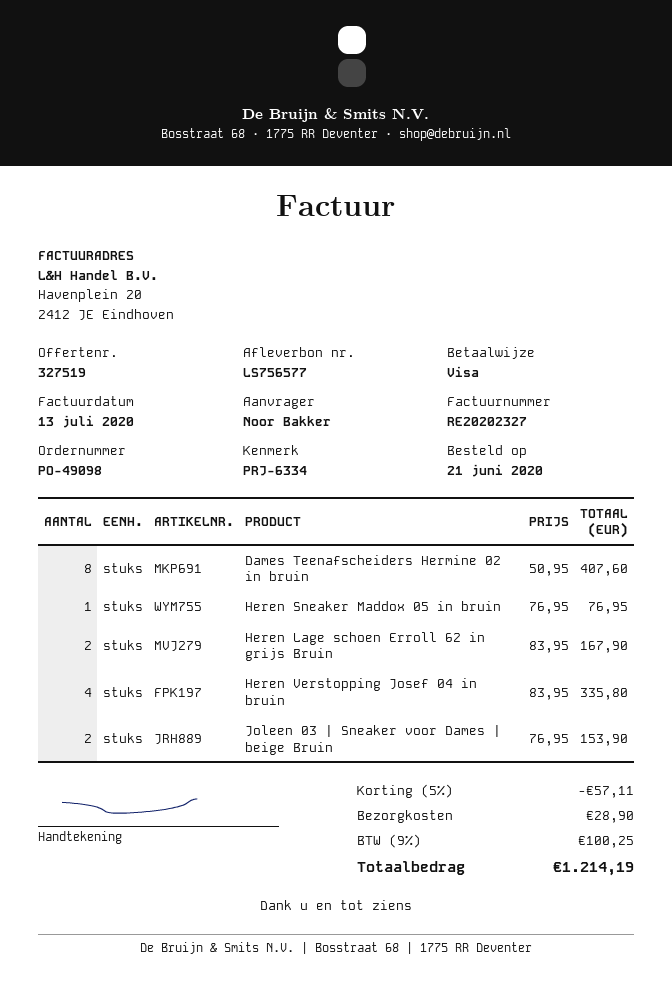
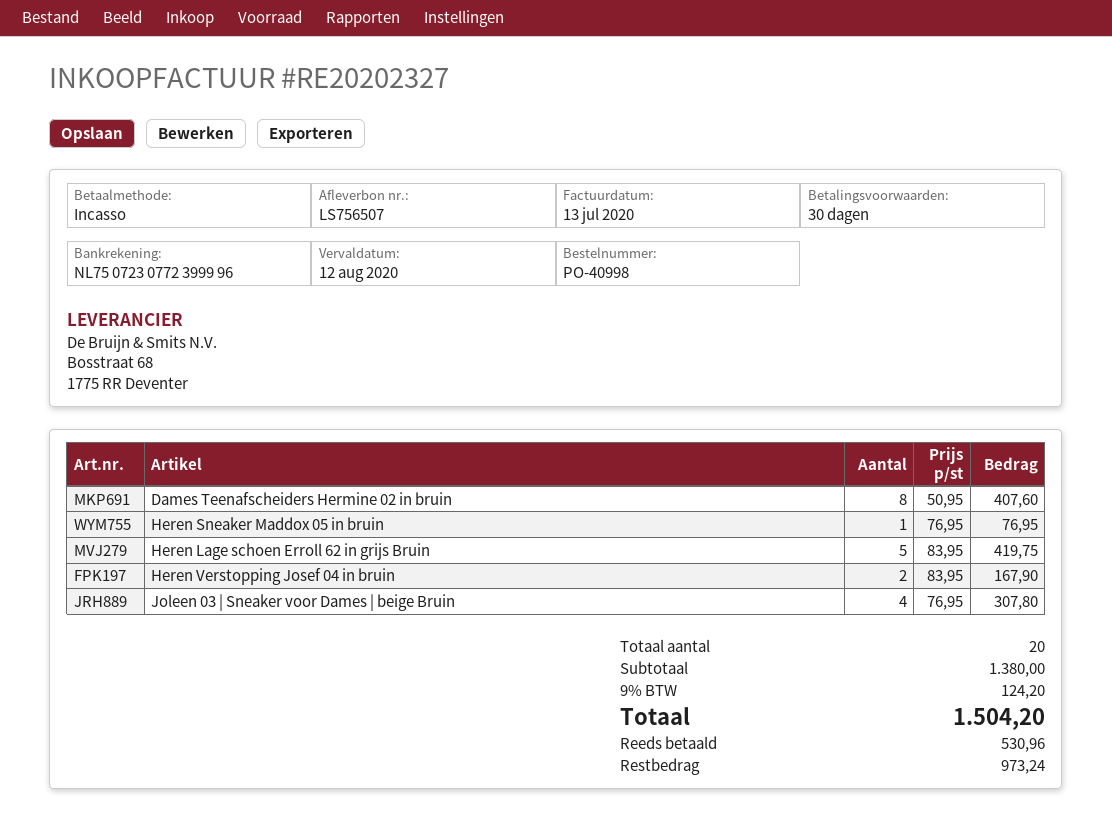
order number: PO-49098 -> PO-40998
delivery note number: LS756577 -> LS756507
payment method: Visa -> direct debit
Heren Lage schoen Erroll 62 in grijs Bruin: 2 x 83.95 = 167.90 -> 5 x 83.95 = 419.75
Heren Verstopping Josef 04 in bruin: 4 x 83.95 = 335.80 -> 2 x 83.95 = 167.90
Joleen 03 | Sneaker voor Dames | beige Bruin: 2 x 76.95 = 153.90 -> 4 x 76.95 = 307.80
discount: 5% = 57.11 -> none
shipping: 28.90 -> none
tax: 9% = 100.25 -> 9% = 124.20
total: 1214.19 -> 1504.20

